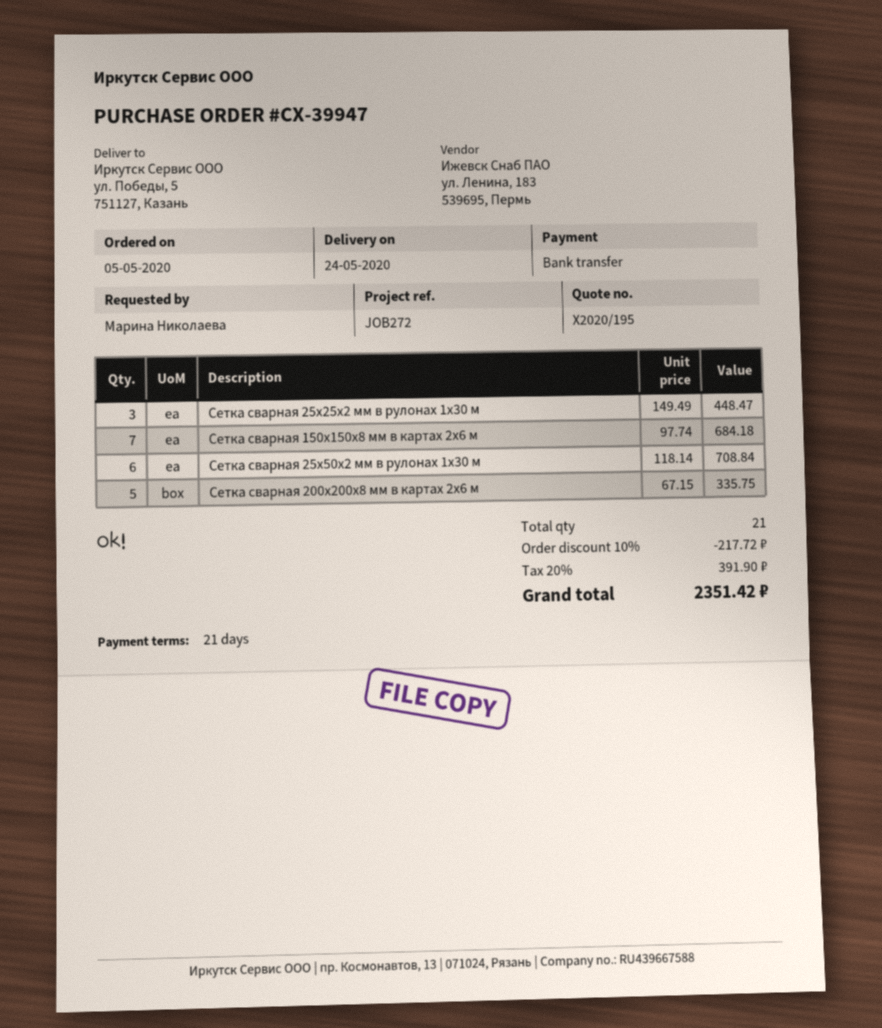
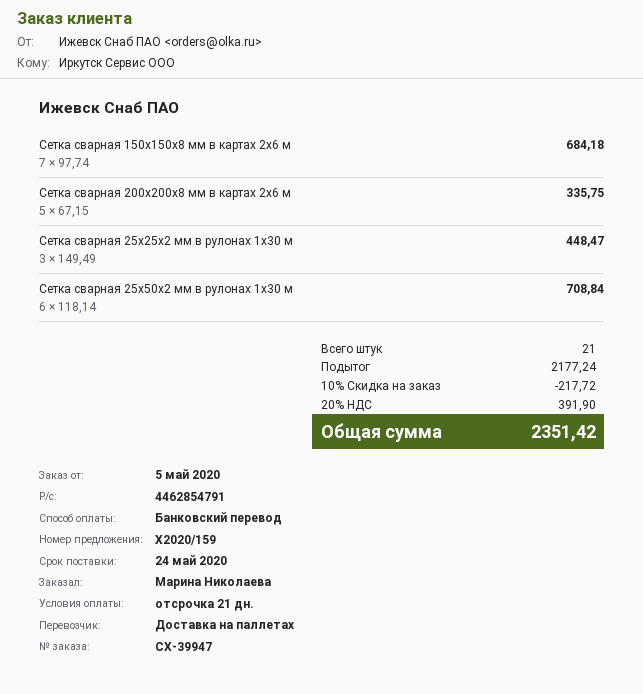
quote number: X2020/195 -> X2020/159

